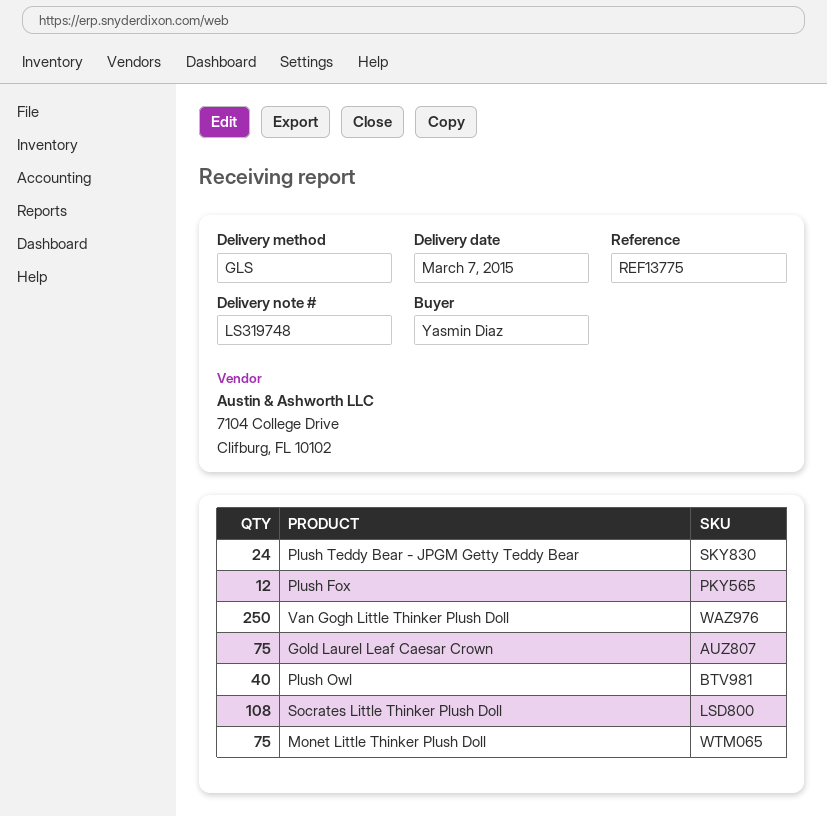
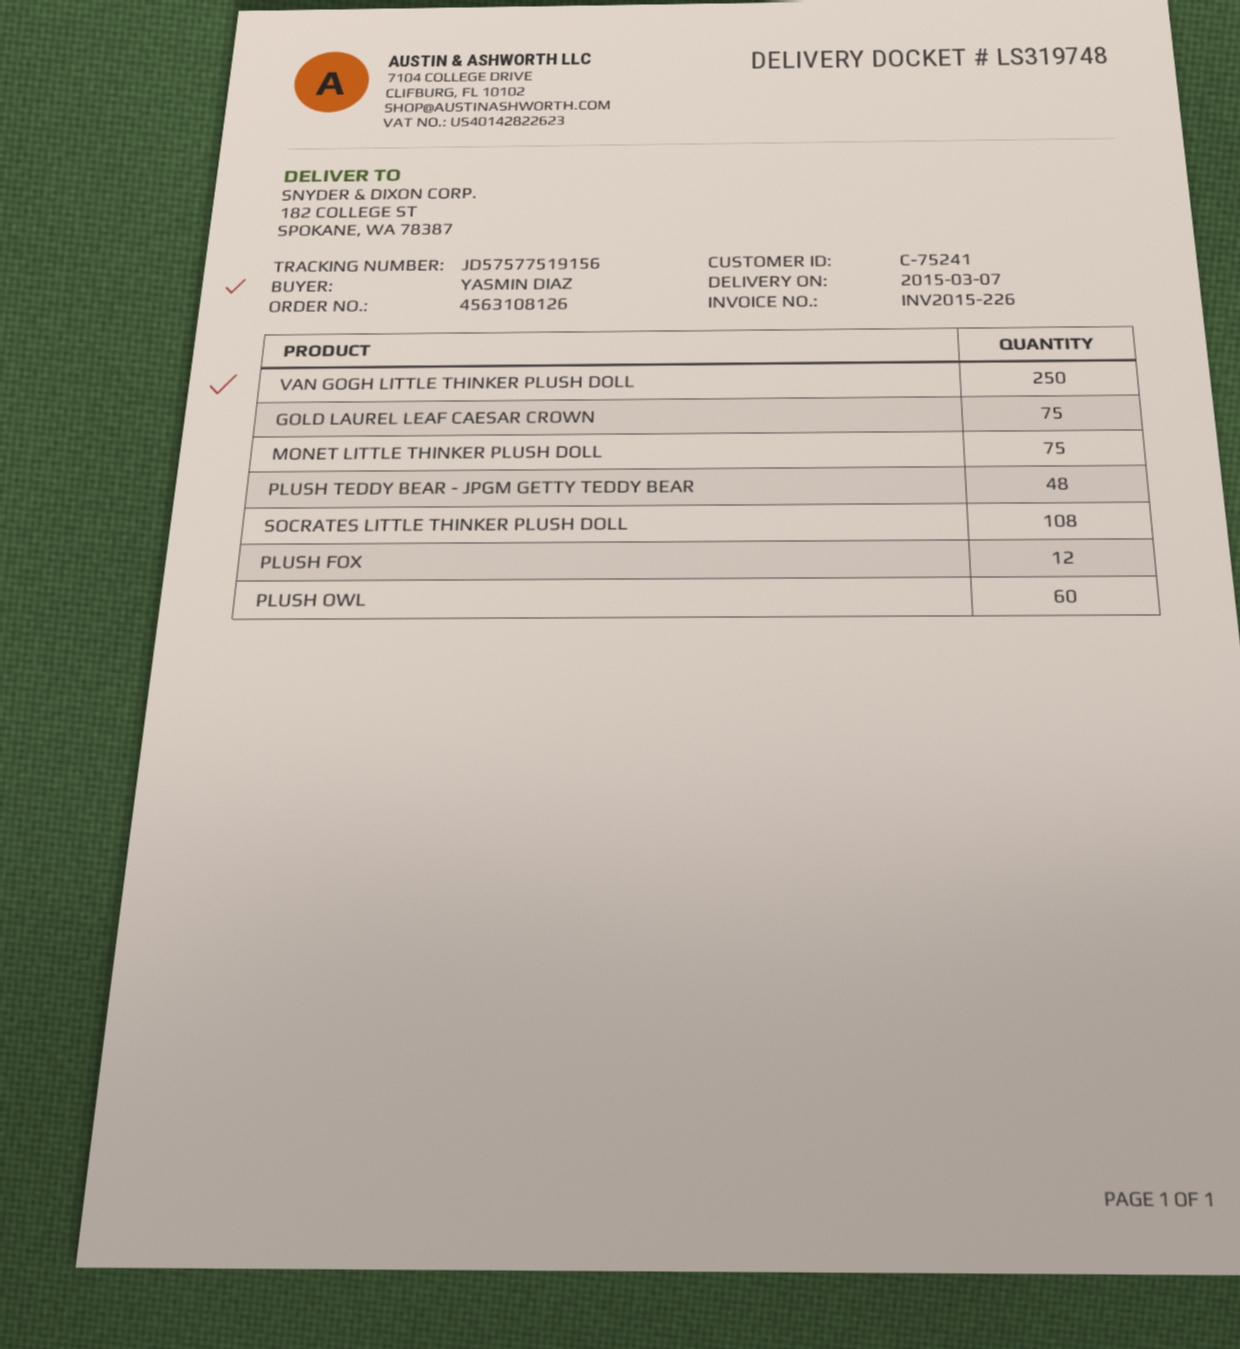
Plush Teddy Bear - JPGM Getty Teddy Bear: 24 -> 48
Plush Owl: 40 -> 60

